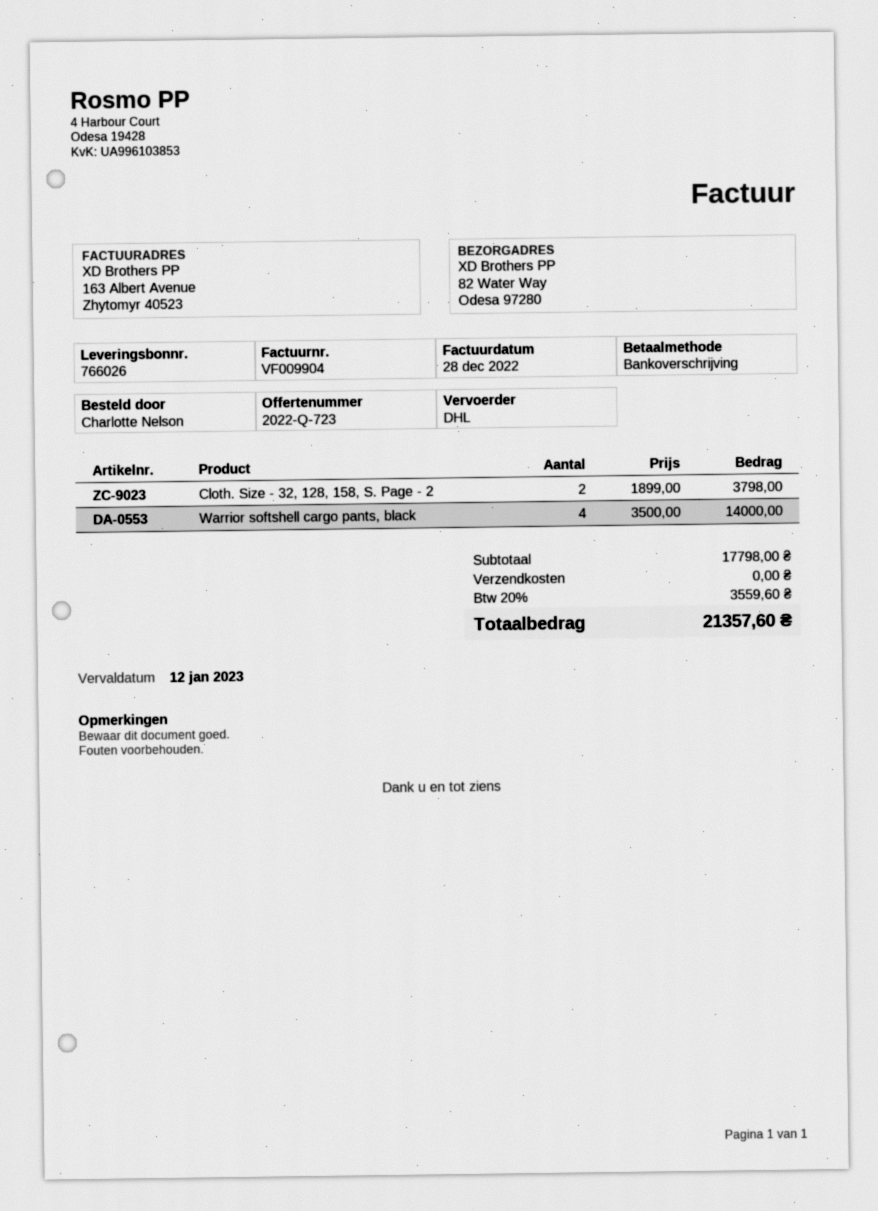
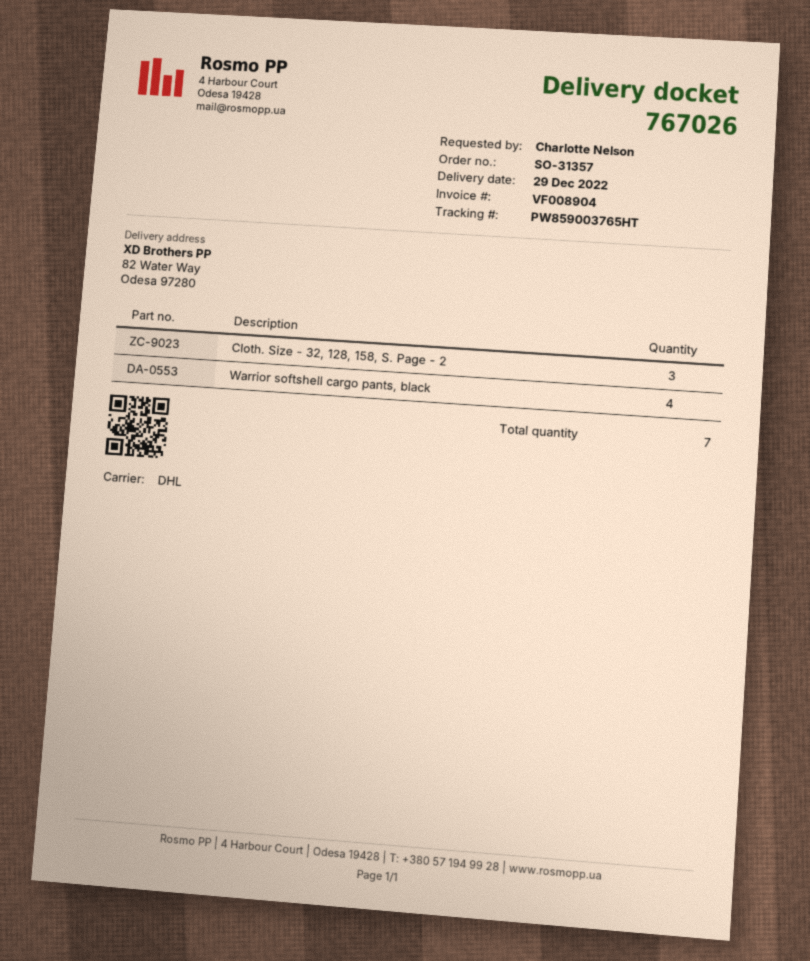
delivery note number: 766026 -> 767026
invoice number: VF009904 -> VF008904
Cloth. Size - 32, 128, 158, S. Page - 2: 2 -> 3

